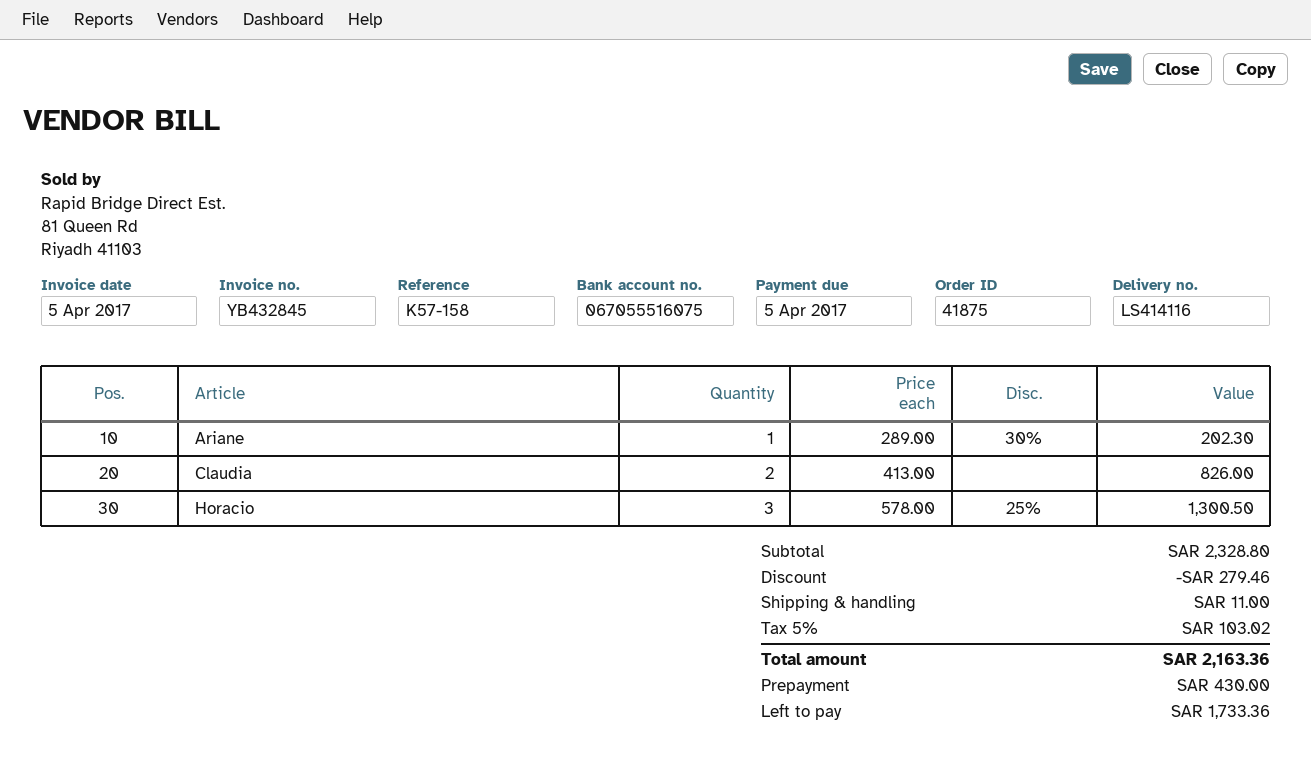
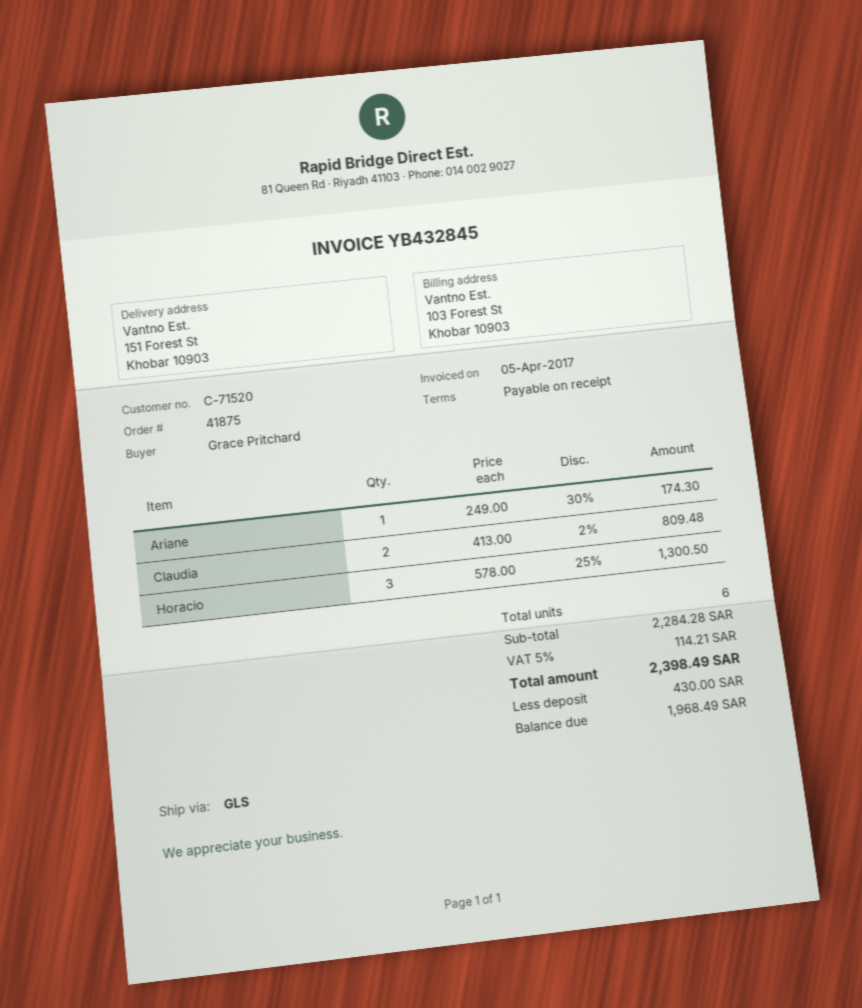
Ariane: 1 x 289.00 - 30% = 202.30 -> 1 x 249.00 - 30% = 174.30
Claudia: 2 x 413.00 = 826.00 -> 2 x 413.00 - 2% = 809.48
subtotal: 2328.80 -> 2284.28
discount: 279.46 -> none
shipping: 11.00 -> none
tax: 5% = 103.02 -> 5% = 114.21
total: 2163.36 -> 2398.49
balance: 1733.36 -> 1968.49

